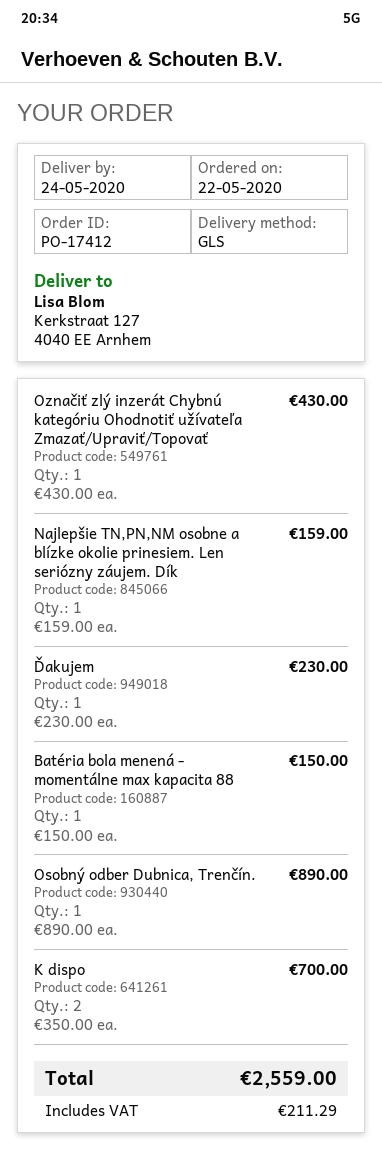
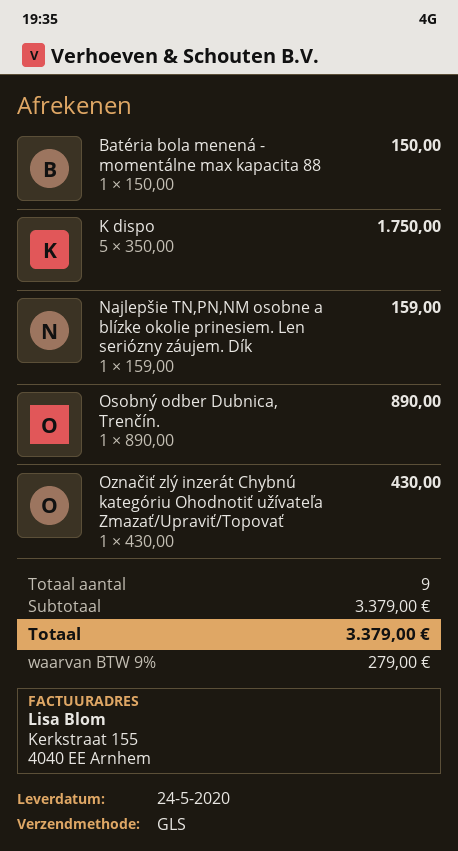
Ďakujem: 1 x 230.00 = 230.00 -> none
K dispo: 2 x 350.00 = 700.00 -> 5 x 350.00 = 1750.00
tax: 211.29 -> 279.00
total: 2559.00 -> 3379.00

